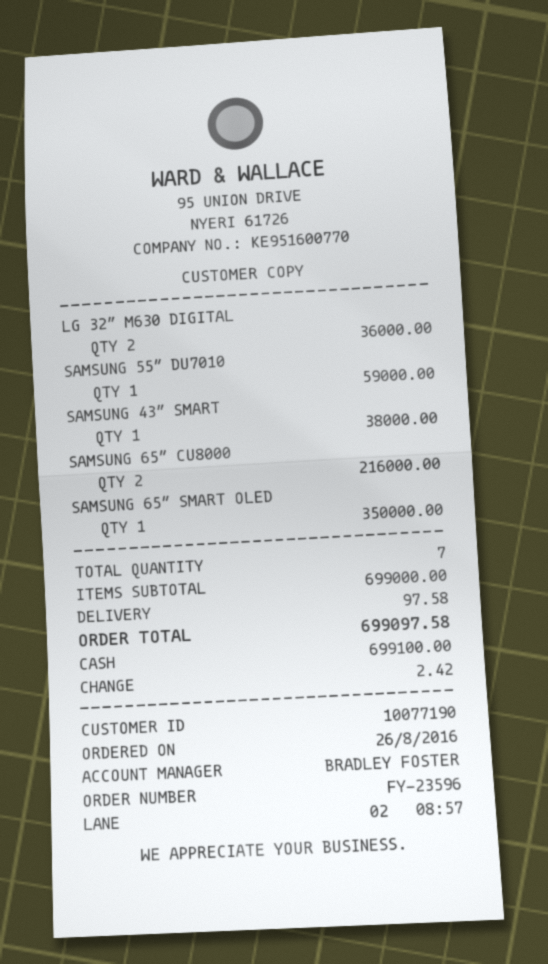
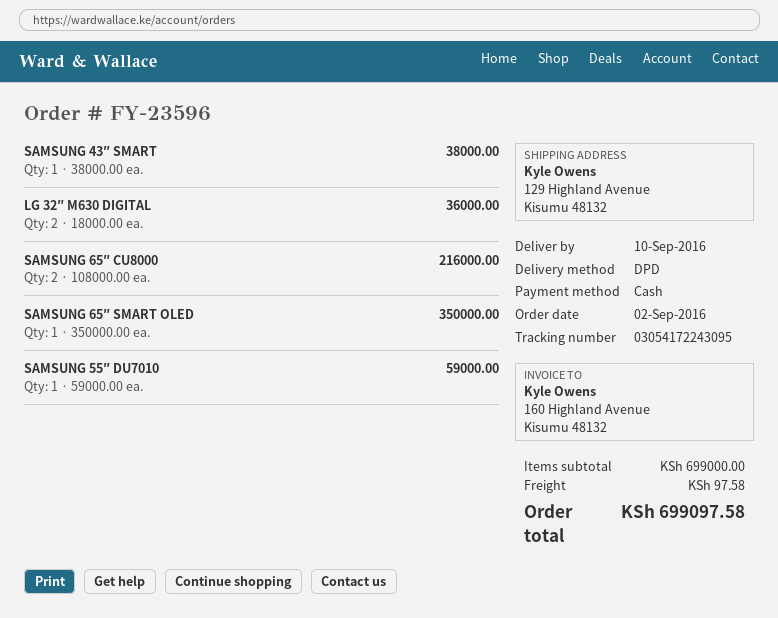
order date: 2016-08-26 -> 2016-09-02

